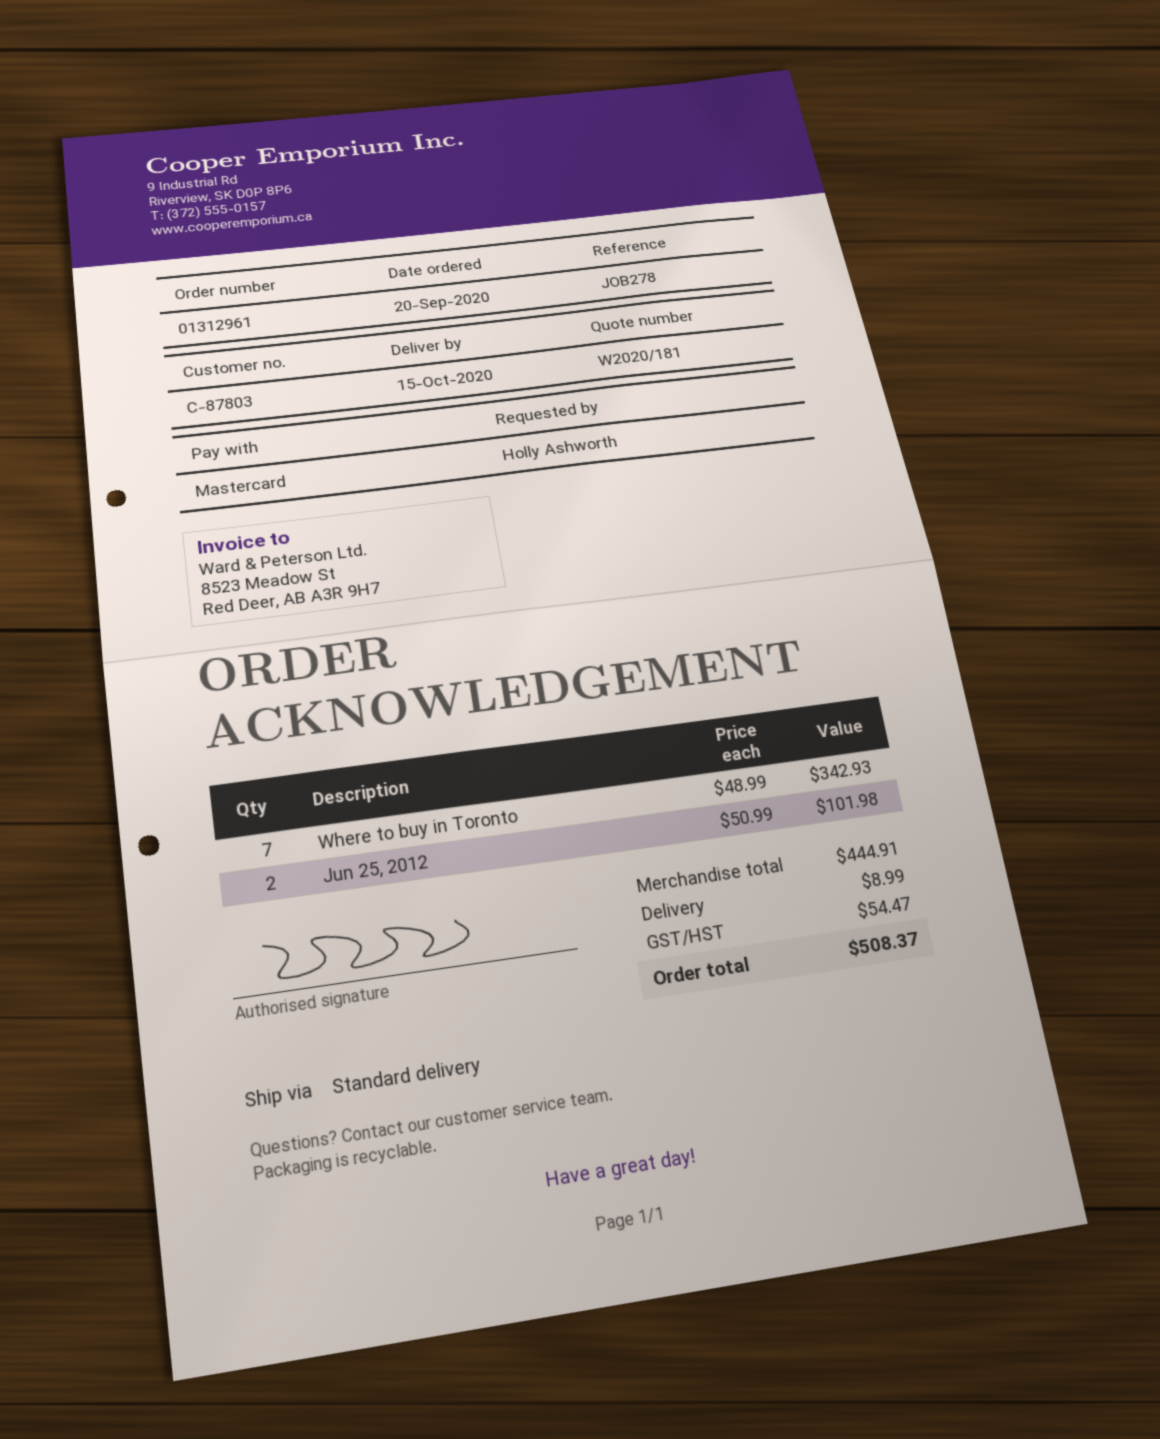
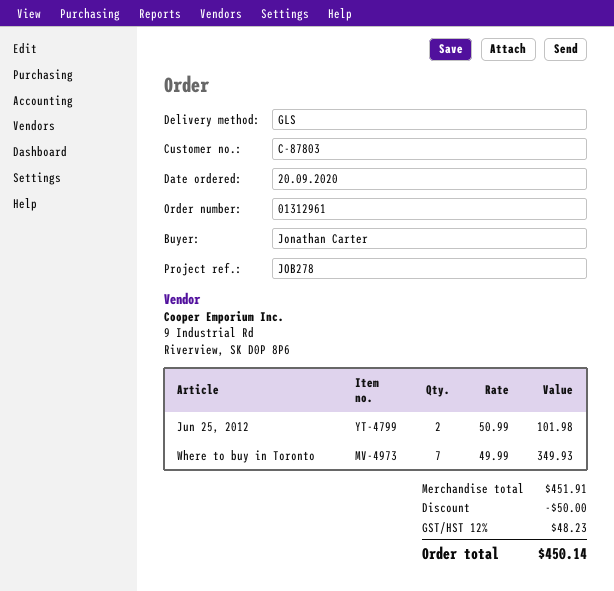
ordered by: Holly Ashworth -> Jonathan Carter
shipping method: standard -> GLS
Where to buy in Toronto: 7 x 48.99 = 342.93 -> 7 x 49.99 = 349.93
subtotal: 444.91 -> 451.91
discount: none -> 50.00
shipping: 8.99 -> none
tax: 54.47 -> 48.23
total: 508.37 -> 450.14

